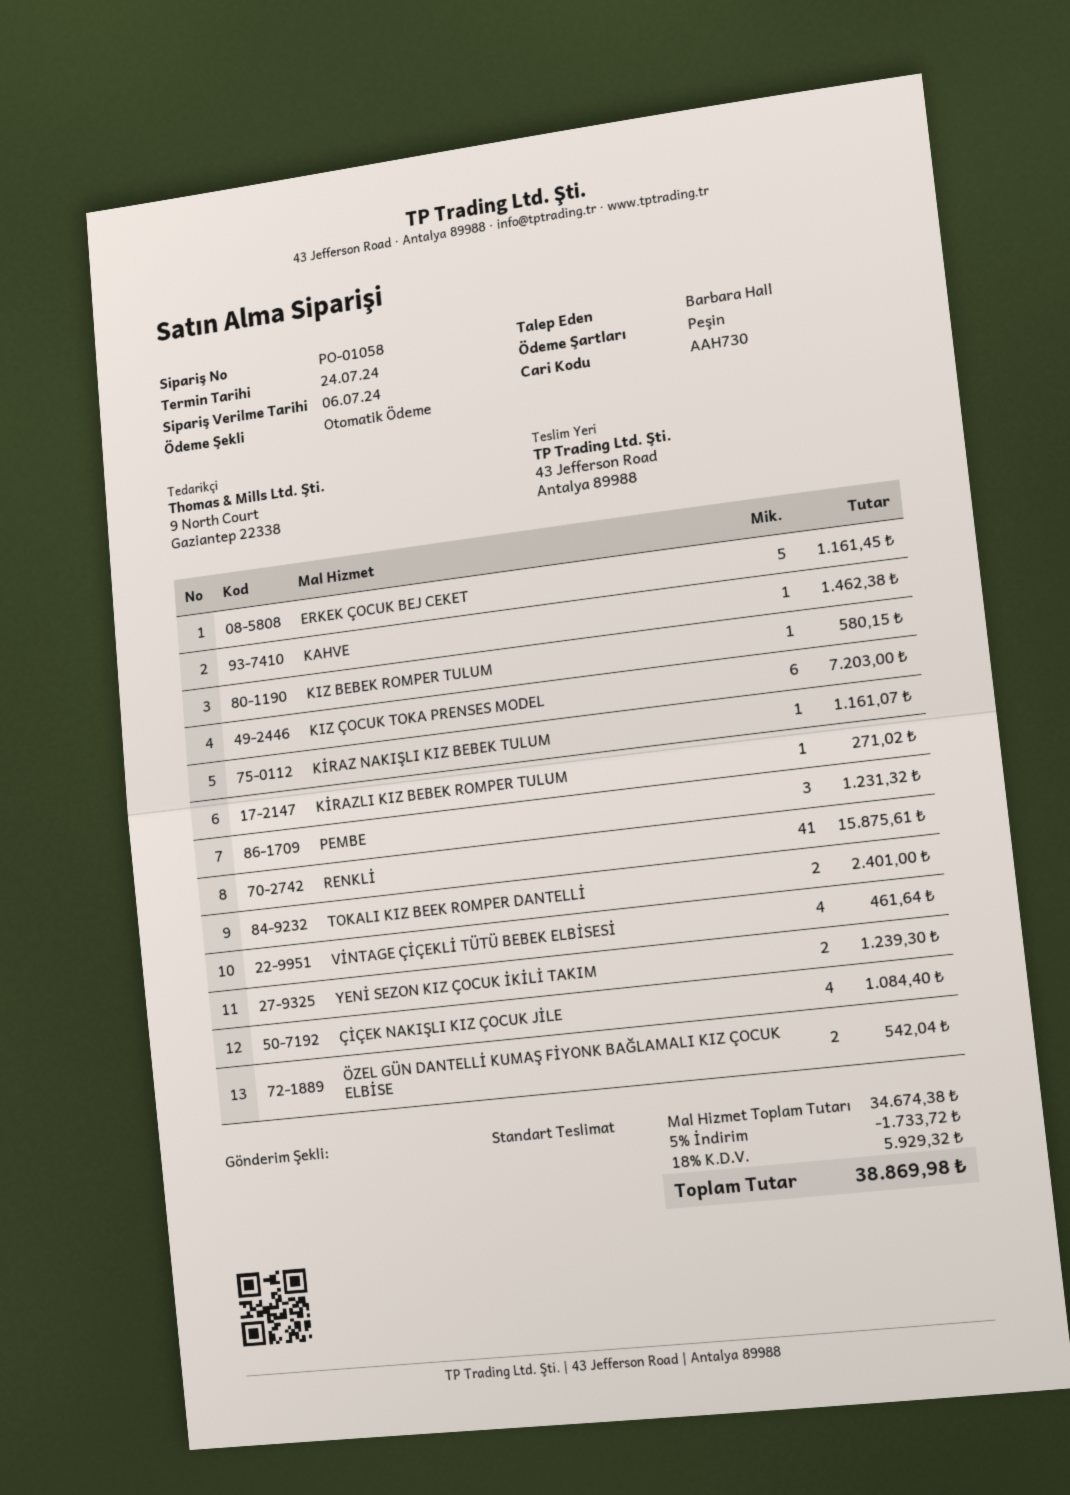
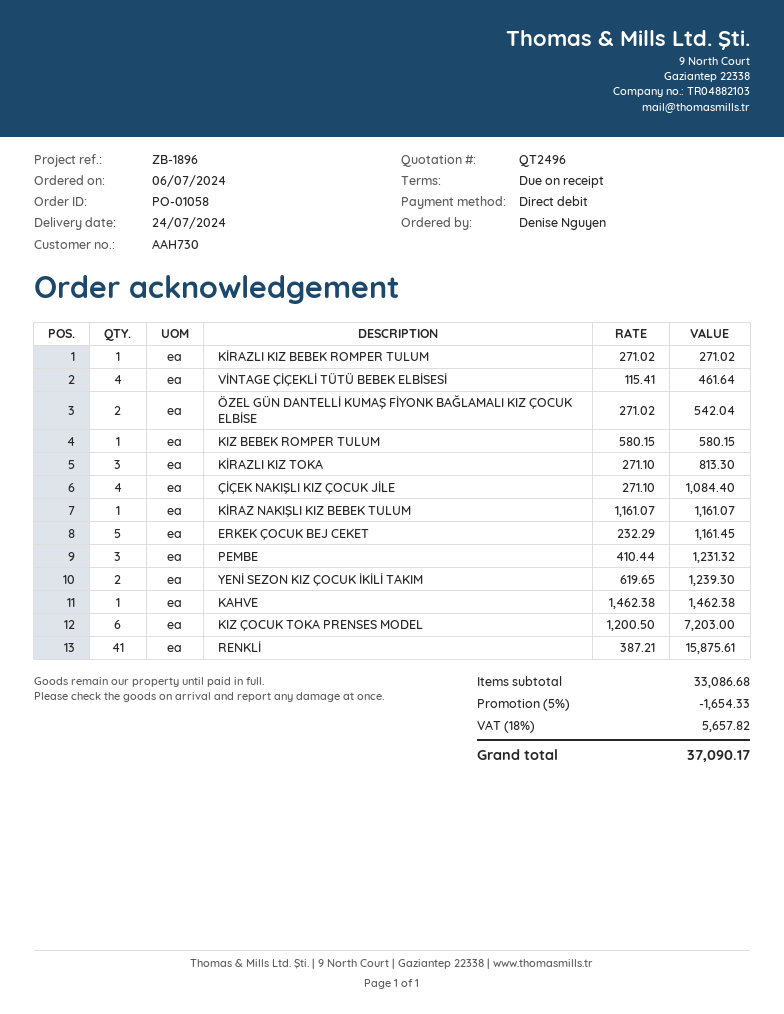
ordered by: Barbara Hall -> Denise Nguyen
TOKALI KIZ BEEK ROMPER DANTELLİ: 2 for 2401.00 -> none
KİRAZLI KIZ TOKA: none -> 3 for 813.30
subtotal: 34674.38 -> 33086.68
discount: 5% = 1733.72 -> 5% = 1654.33
tax: 18% = 5929.32 -> 18% = 5657.82
total: 38869.98 -> 37090.17

